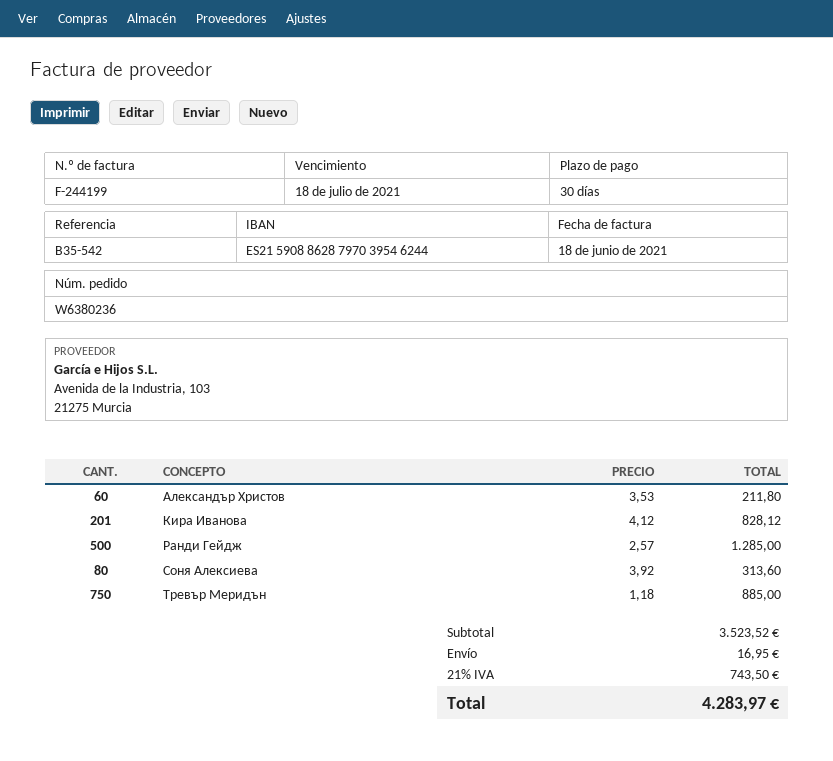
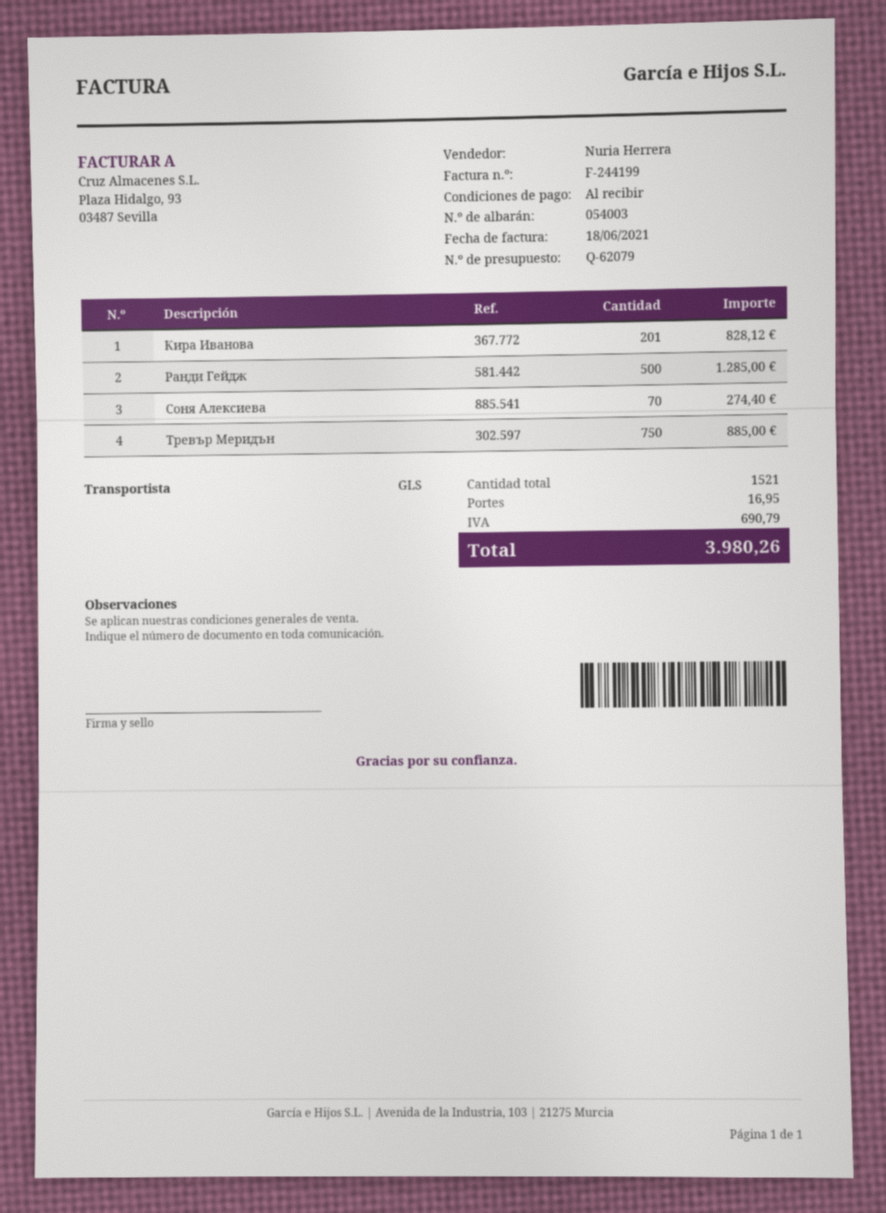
payment terms: 30 days -> on receipt
Александър Христов: 60 for 211.80 -> none
Соня Алексиева: 80 for 313.60 -> 70 for 274.40
tax: 743.50 -> 690.79
total: 4283.97 -> 3980.26

